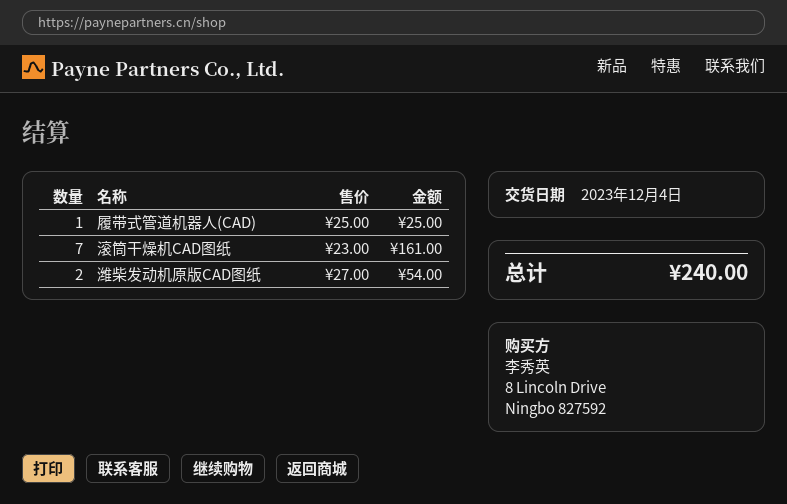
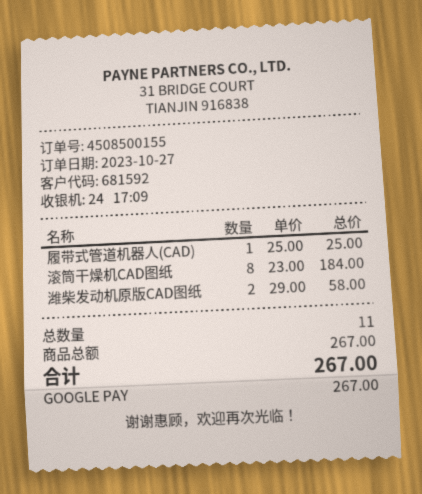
滚筒干燥机CAD图纸: 7 x 23.00 = 161.00 -> 8 x 23.00 = 184.00
潍柴发动机原版CAD图纸: 2 x 27.00 = 54.00 -> 2 x 29.00 = 58.00
total: 240.00 -> 267.00

